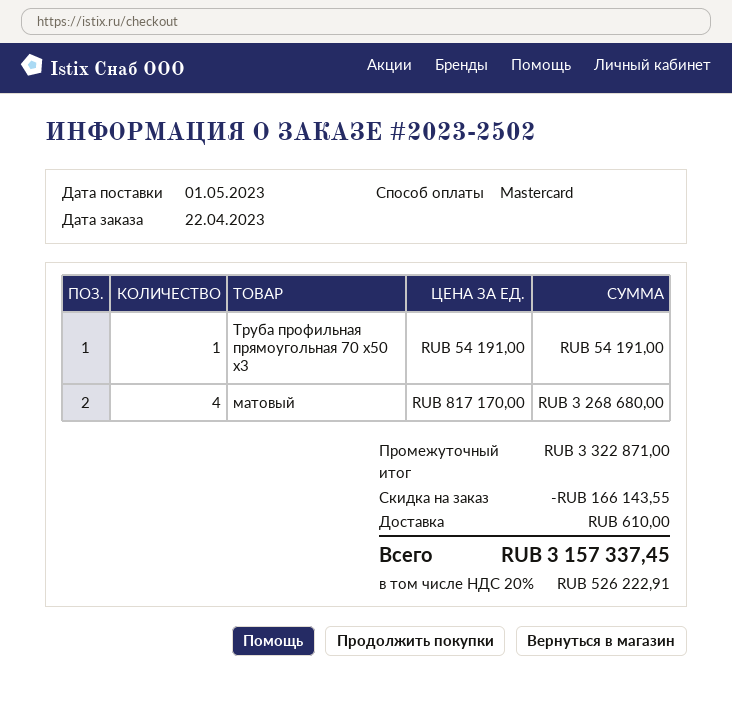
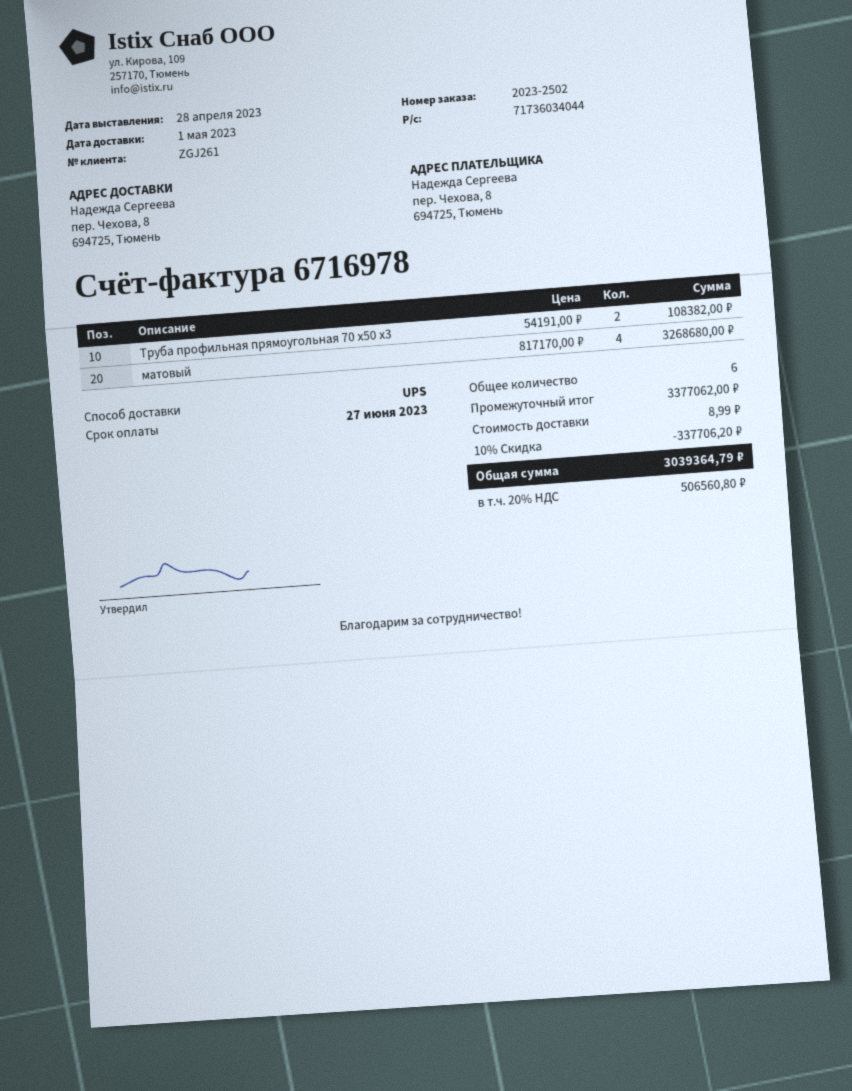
Труба профильная прямоугольная 70 х50 х3: 1 x 54191.00 = 54191.00 -> 2 x 54191.00 = 108382.00
subtotal: 3322871.00 -> 3377062.00
discount: 166143.55 -> 337706.20
shipping: 610.00 -> 8.99
tax: 20% = 526222.91 -> 20% = 506560.80
total: 3157337.45 -> 3039364.79

